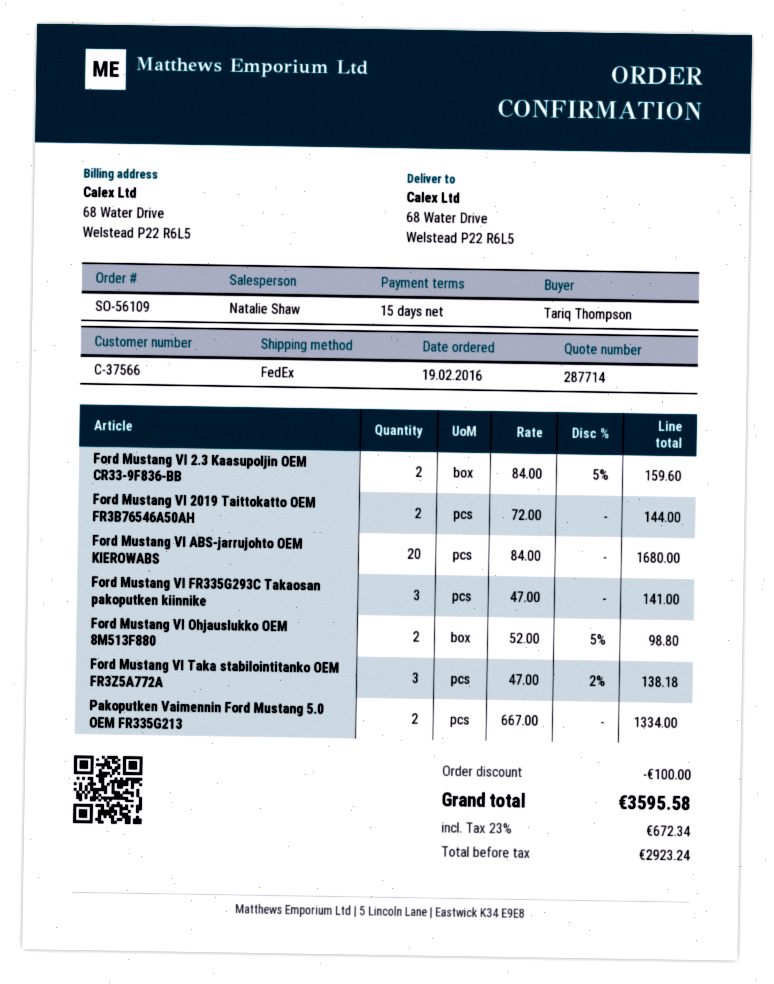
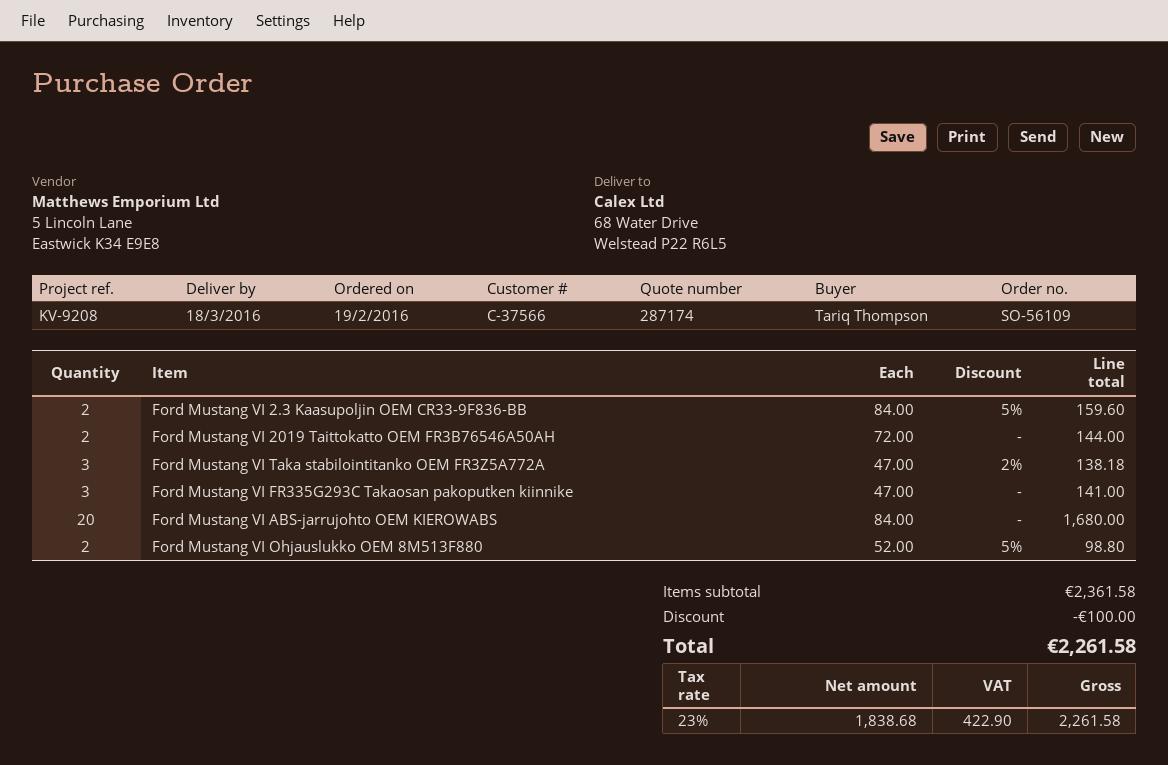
quote number: 287714 -> 287174
Pakoputken Vaimennin Ford Mustang 5.0 OEM FR335G213: 2 x 667.00 = 1334.00 -> none
net: 2923.24 -> 1838.68
tax: 23% = 672.34 -> 23% = 422.90
total: 3595.58 -> 2261.58

